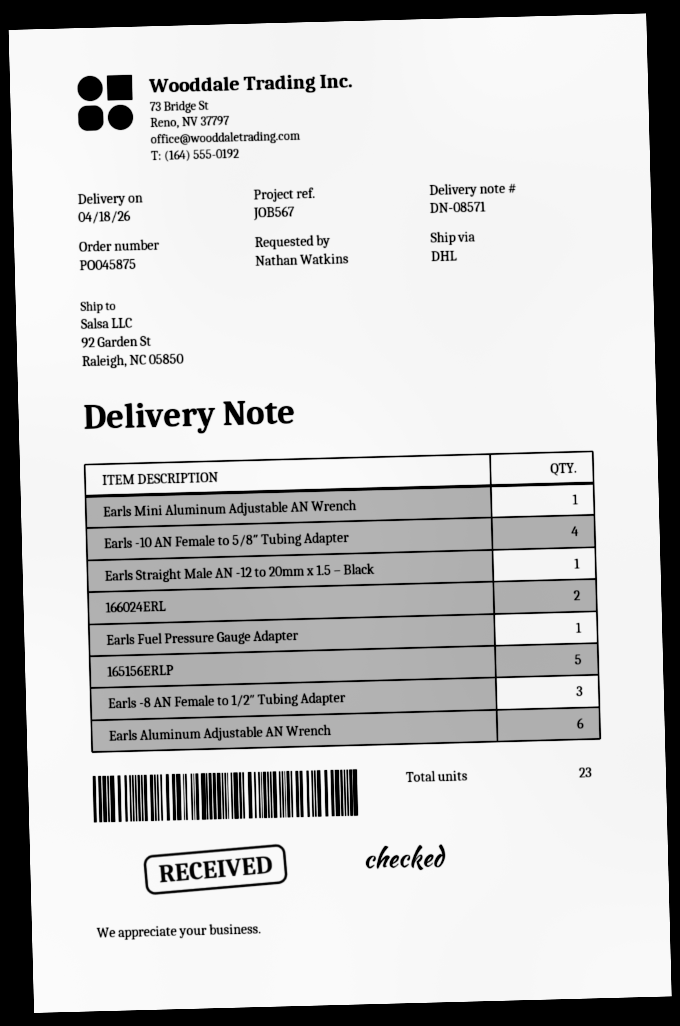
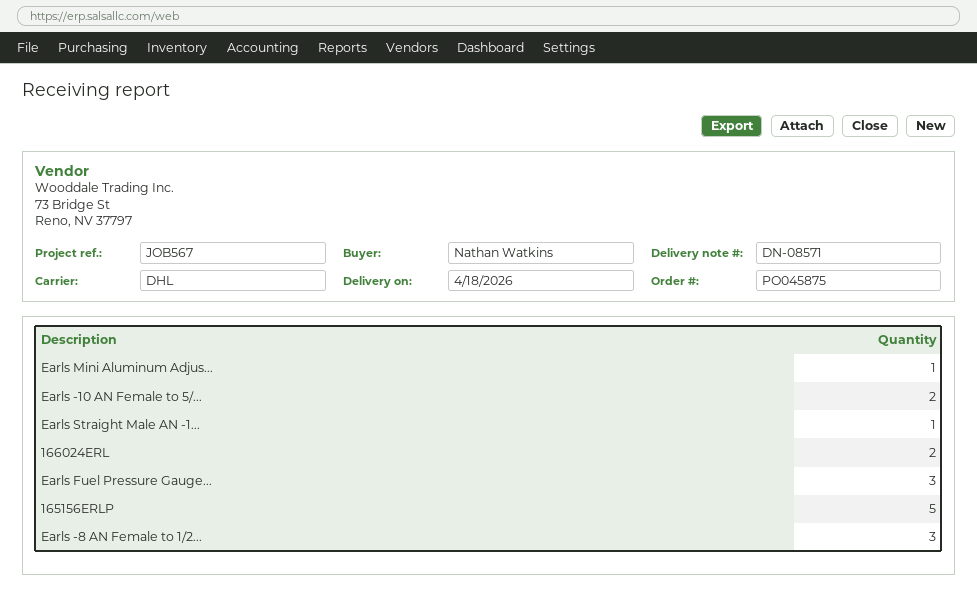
Earls -10 AN Female to 5/8″ Tubing Adapter: 4 -> 2
Earls Fuel Pressure Gauge Adapter: 1 -> 3
Earls Aluminum Adjustable AN Wrench: 6 -> none

